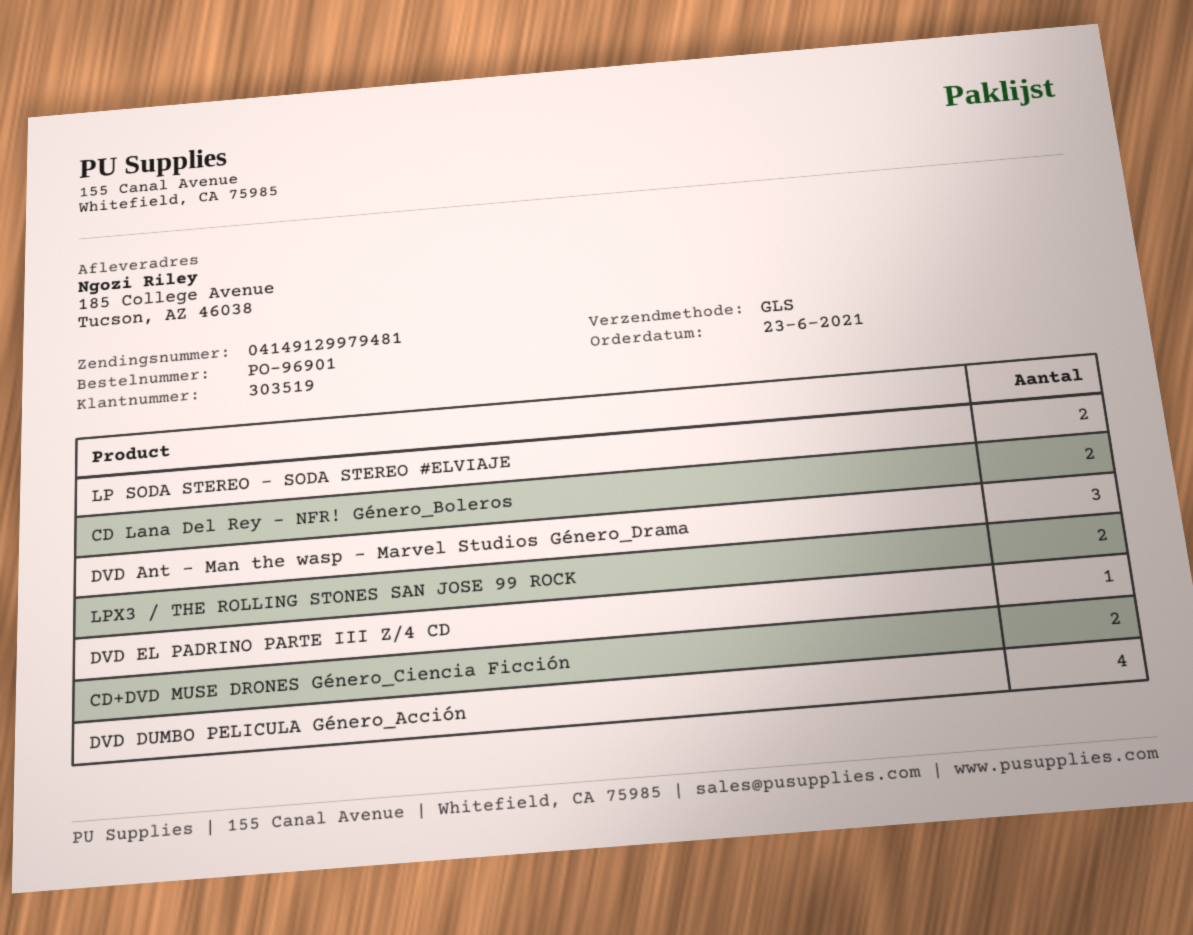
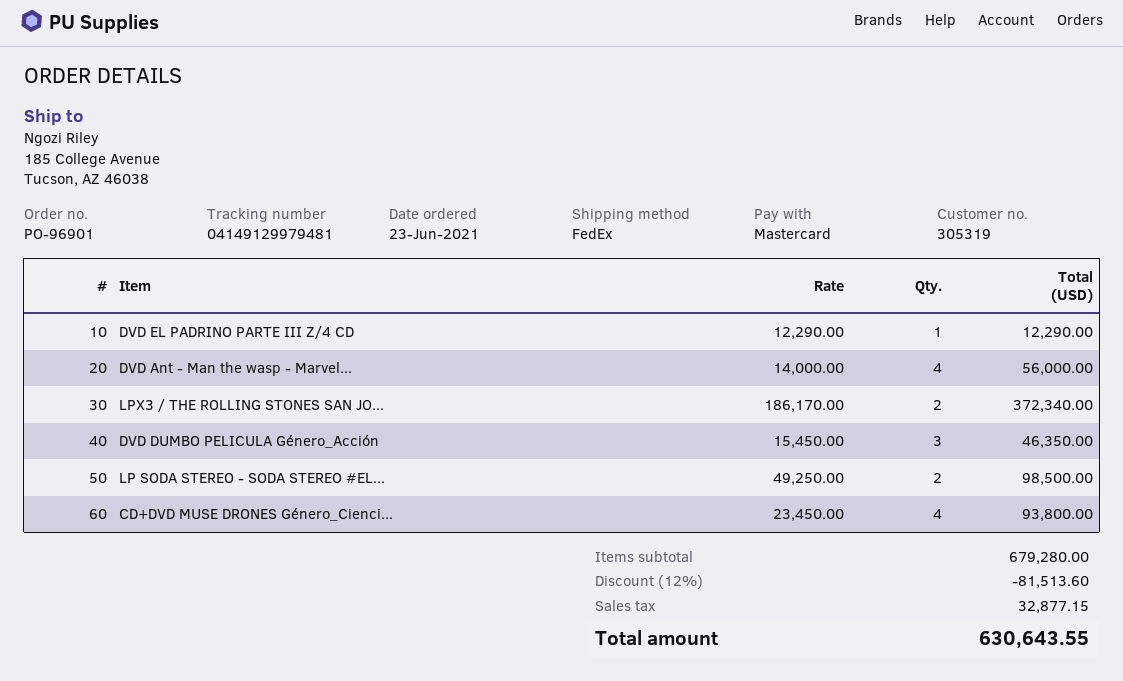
customer number: 303519 -> 305319
shipping method: GLS -> FedEx
CD Lana Del Rey – NFR! Género_Boleros: 2 -> none
DVD Ant - Man the wasp - Marvel Studios Género_Drama: 3 -> 4
CD+DVD MUSE DRONES Género_Ciencia Ficción: 2 -> 4
DVD DUMBO PELICULA Género_Acción: 4 -> 3

